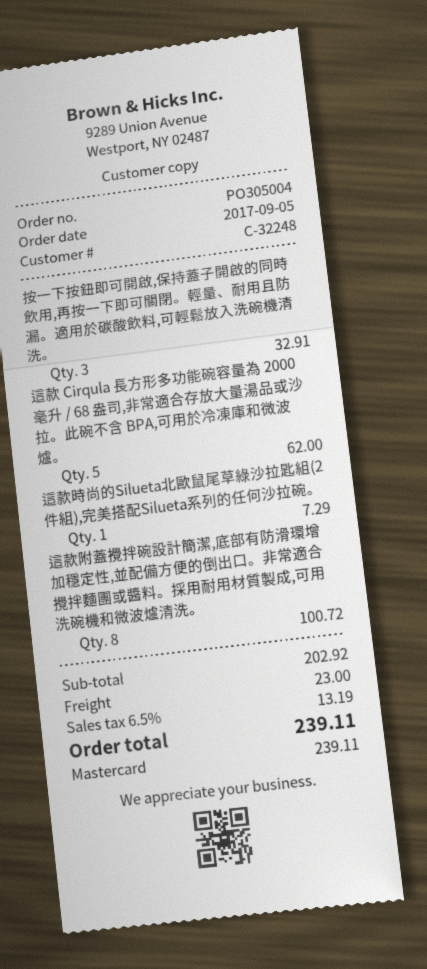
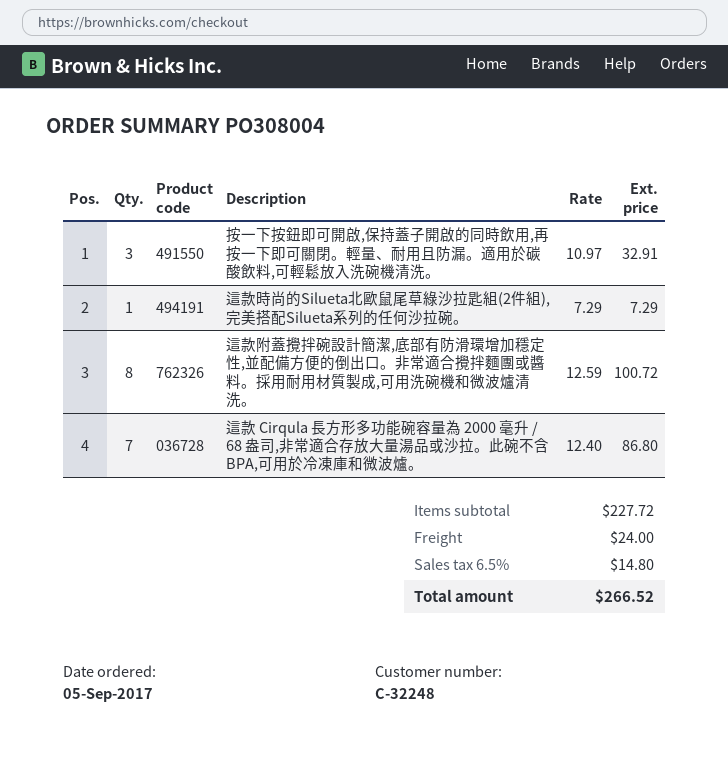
order number: PO305004 -> PO308004
這款 Cirqula 長方形多功能碗容量為 2000 毫升 / 68 盎司,非常適合存放大量湯品或沙拉。此碗不含 BPA,可用於冷凍庫和微波爐。: 5 for 62.00 -> 7 for 86.80
subtotal: 202.92 -> 227.72
shipping: 23.00 -> 24.00
tax: 6.5% = 13.19 -> 6.5% = 14.80
total: 239.11 -> 266.52

